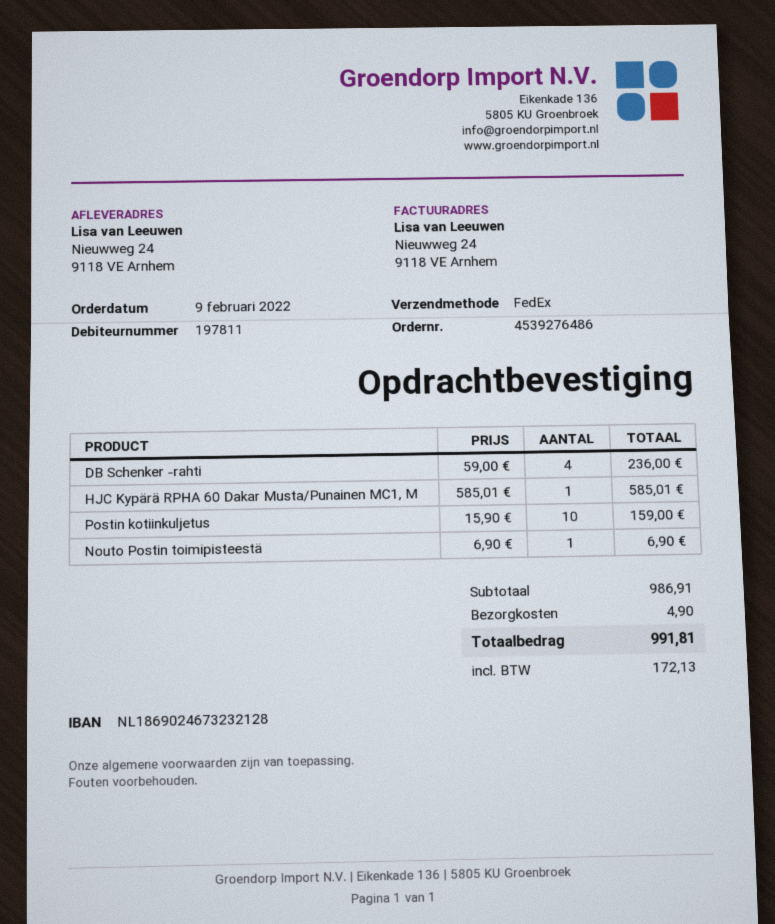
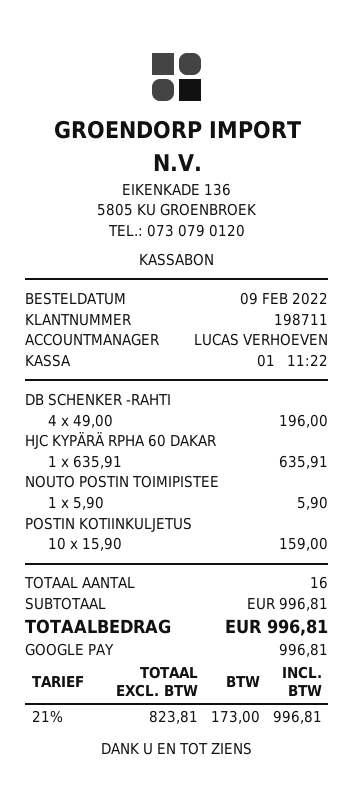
customer number: 197811 -> 198711
DB Schenker -rahti: 4 x 59.00 = 236.00 -> 4 x 49.00 = 196.00
HJC Kypärä RPHA 60 Dakar Musta/Punainen MC1, M: 1 x 585.01 = 585.01 -> 1 x 635.91 = 635.91
Nouto Postin toimipisteestä: 1 x 6.90 = 6.90 -> 1 x 5.90 = 5.90
subtotal: 986.91 -> 996.81
shipping: 4.90 -> none
tax: 172.13 -> 173.00
total: 991.81 -> 996.81

